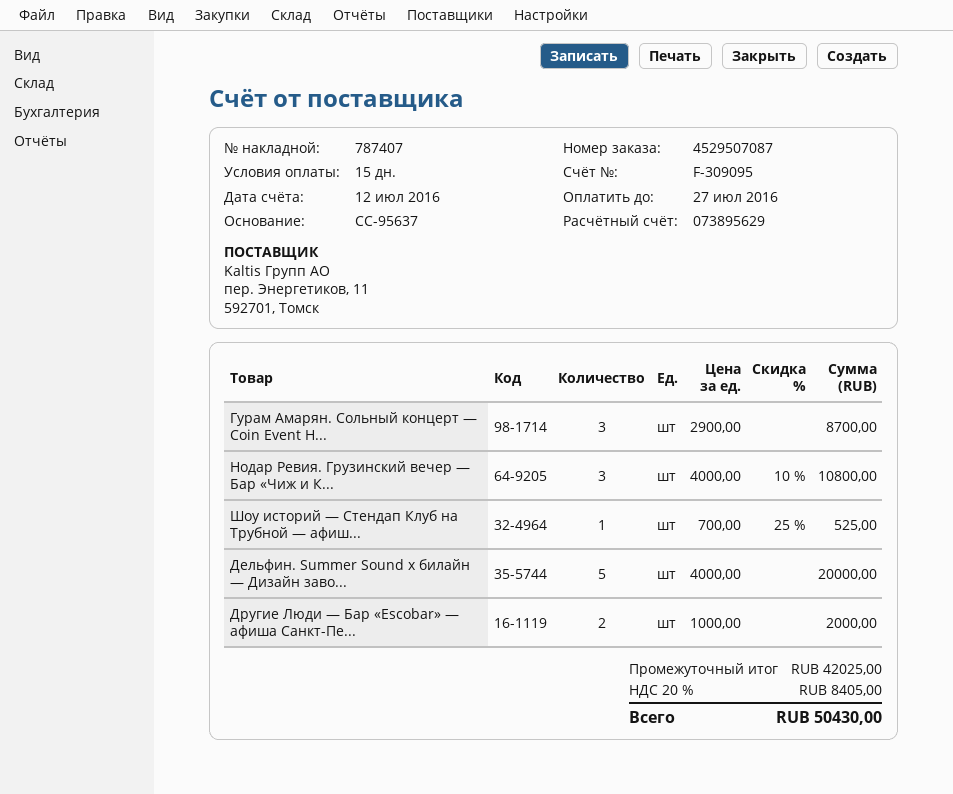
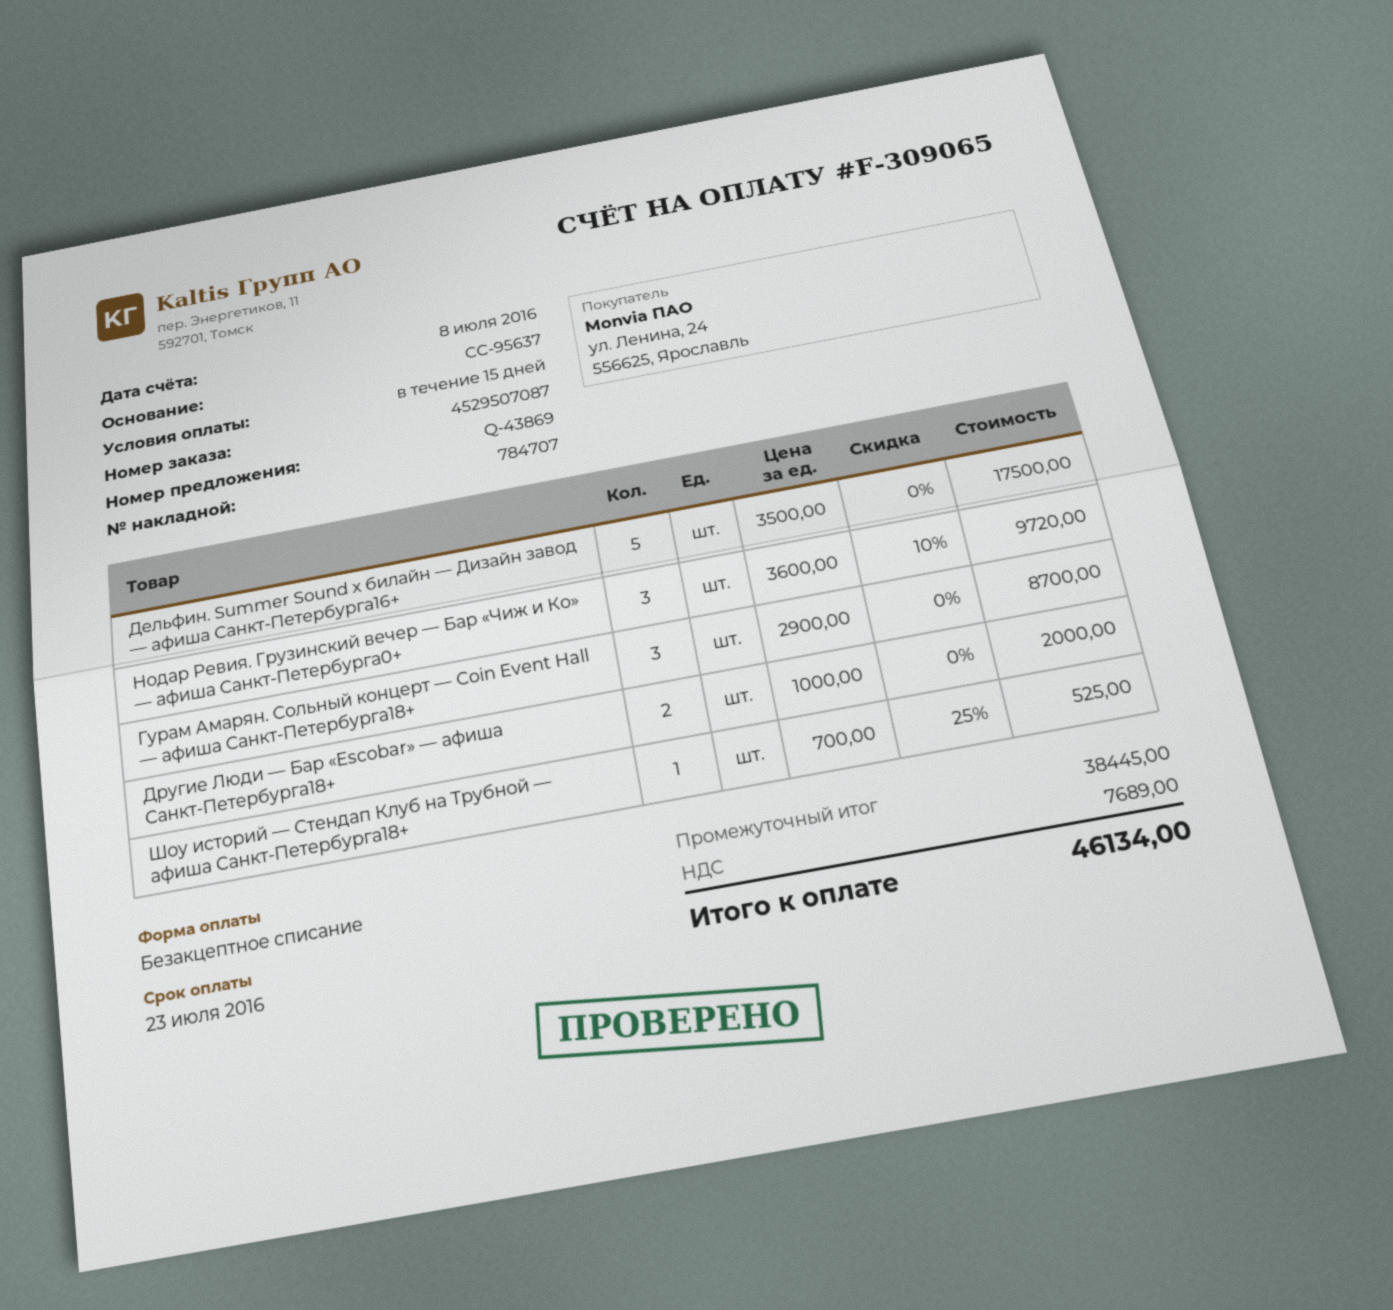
delivery note number: 787407 -> 784707
invoice number: F-309095 -> F-309065
invoice date: 2016-07-12 -> 2016-07-08
due date: 2016-07-27 -> 2016-07-23
Нодар Ревия. Грузинский вечер — Бар «Чиж и К...: 3 x 4000.00 - 10% = 10800.00 -> 3 x 3600.00 - 10% = 9720.00
Дельфин. Summer Sound х билайн — Дизайн заво...: 5 x 4000.00 = 20000.00 -> 5 x 3500.00 = 17500.00
subtotal: 42025.00 -> 38445.00
tax: 8405.00 -> 7689.00
total: 50430.00 -> 46134.00

